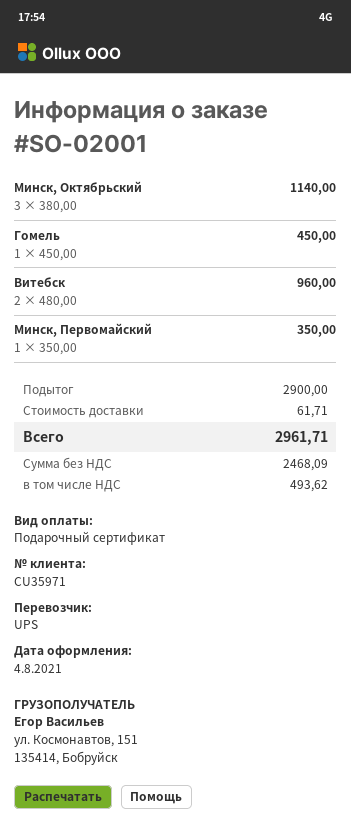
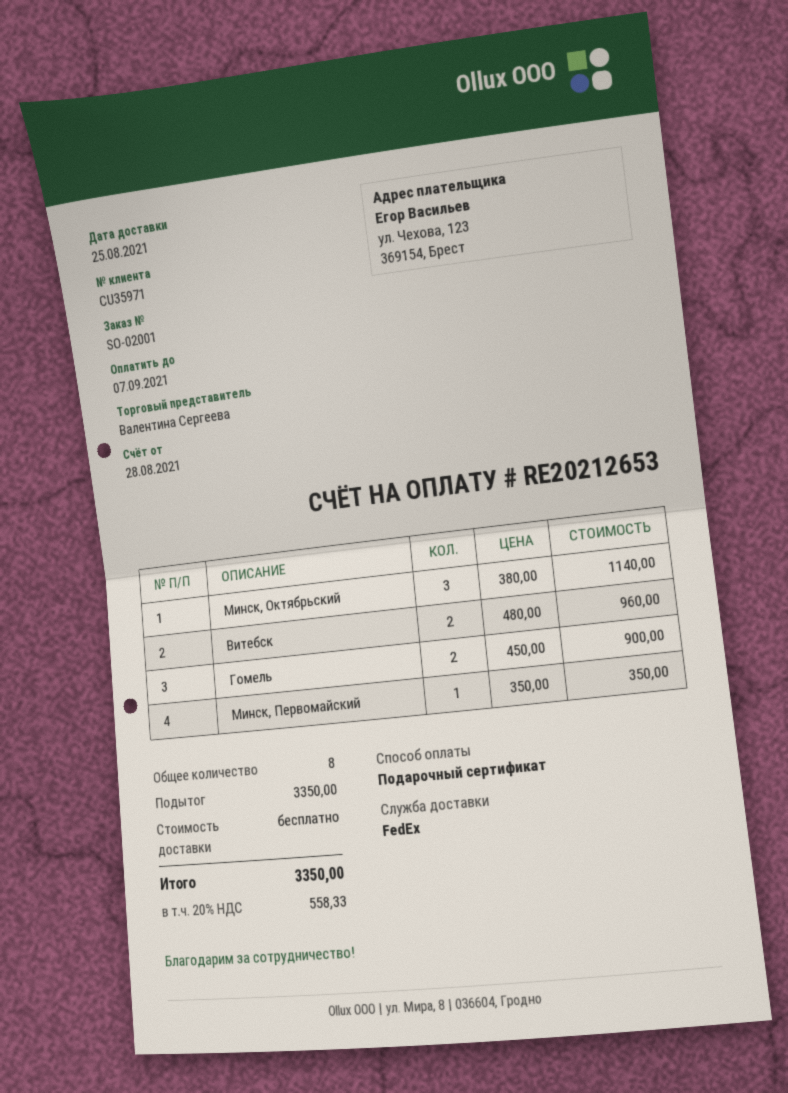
shipping method: UPS -> FedEx
Гомель: 1 x 450.00 = 450.00 -> 2 x 450.00 = 900.00
subtotal: 2900.00 -> 3350.00
shipping: 61.71 -> 0.00
tax: 493.62 -> 558.33
total: 2961.71 -> 3350.00

